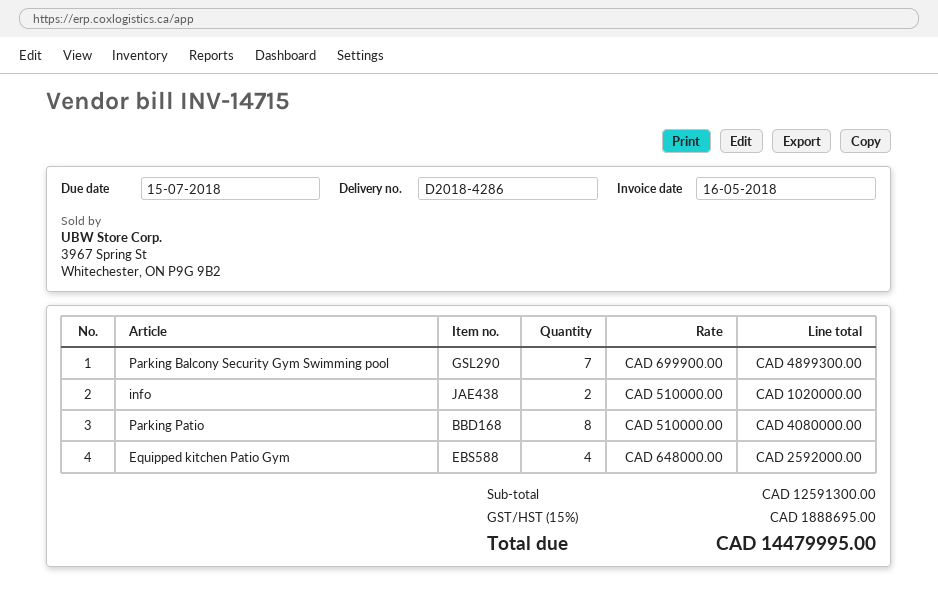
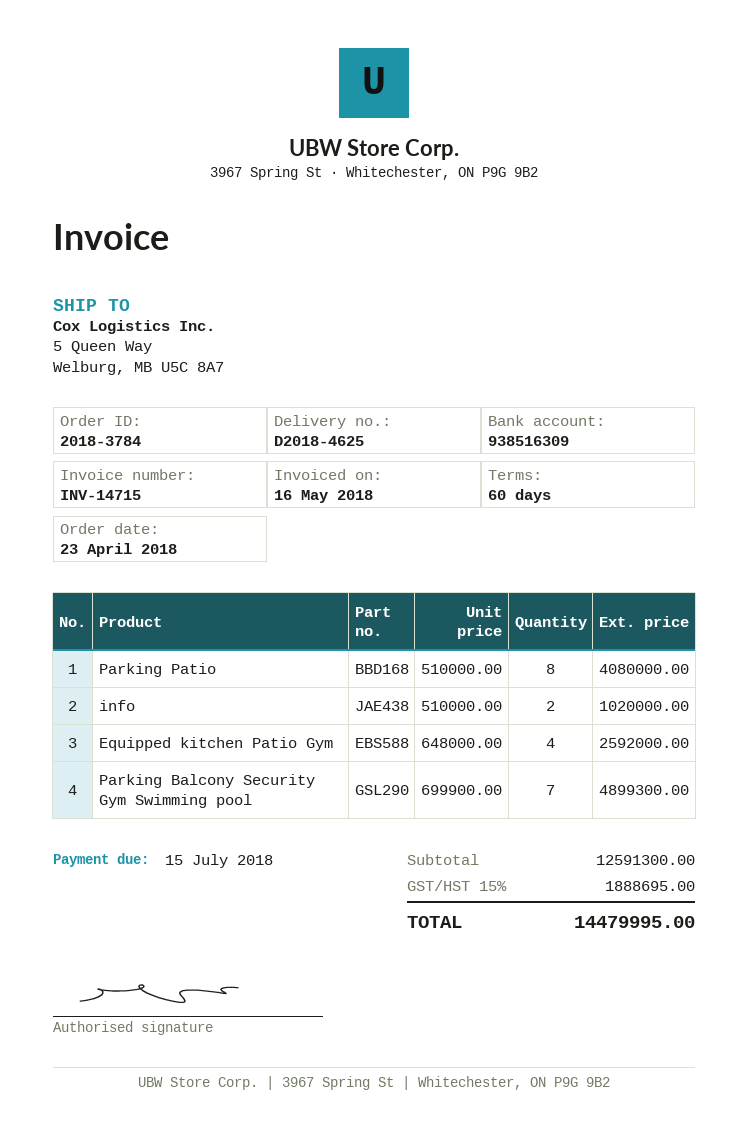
delivery note number: D2018-4286 -> D2018-4625

